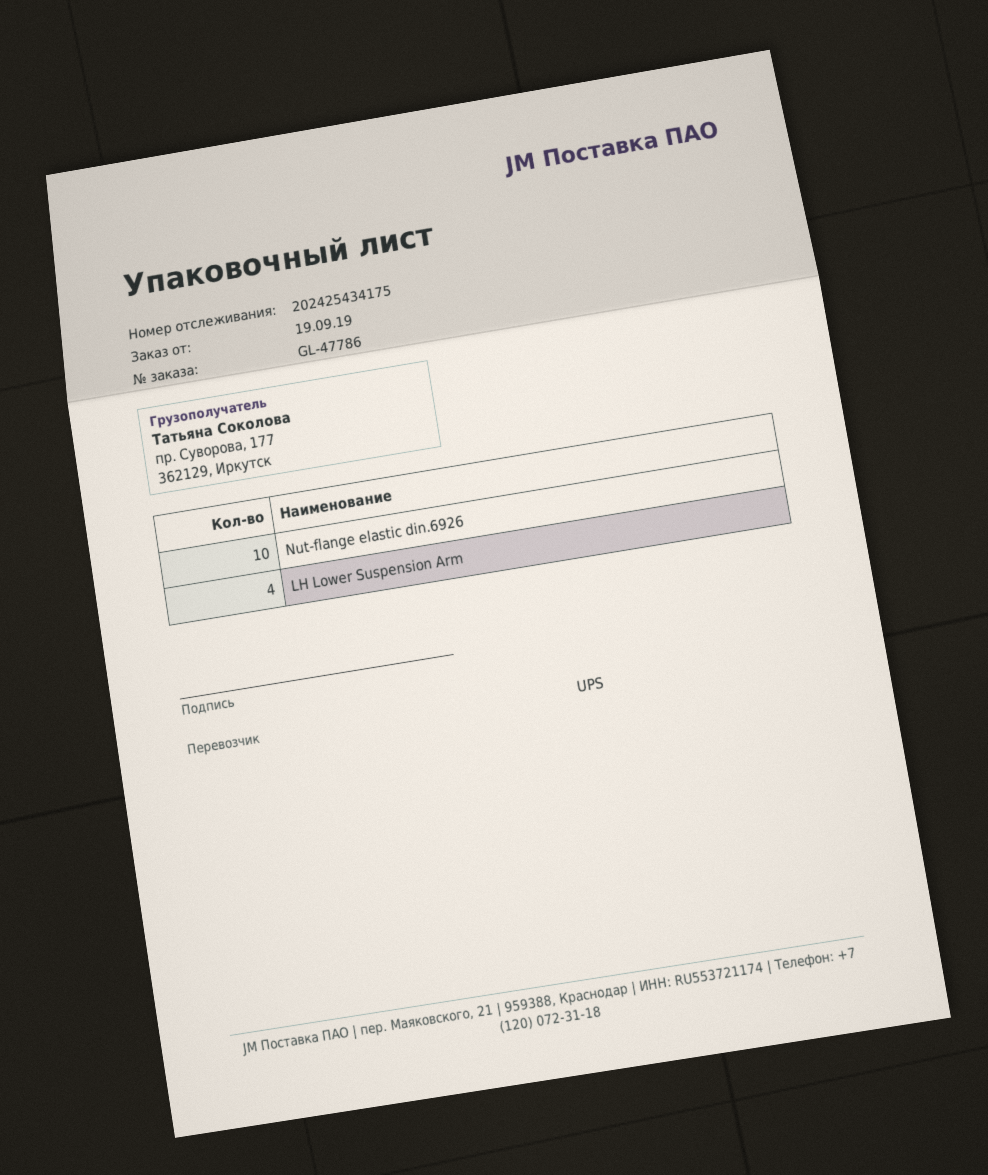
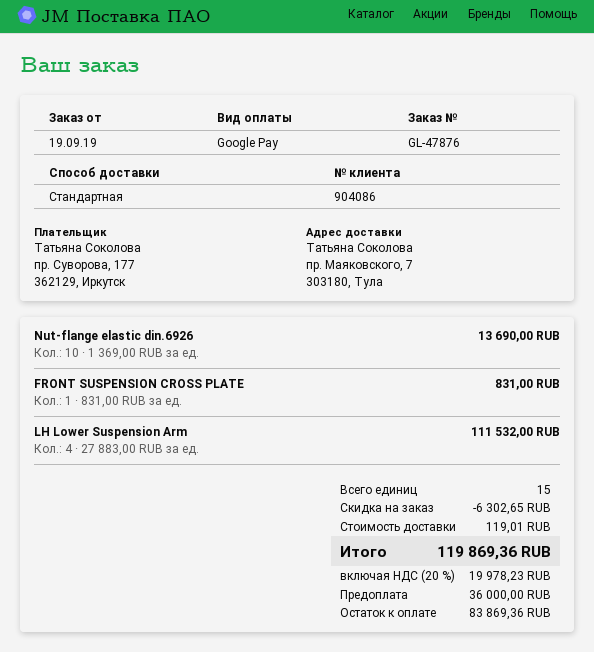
order number: GL-47786 -> GL-47876
shipping method: UPS -> standard
ship to: пр. Суворова, 177, 362129, Иркутск -> пр. Маяковского, 7, 303180, Тула
FRONT SUSPENSION CROSS PLATE: none -> 1

